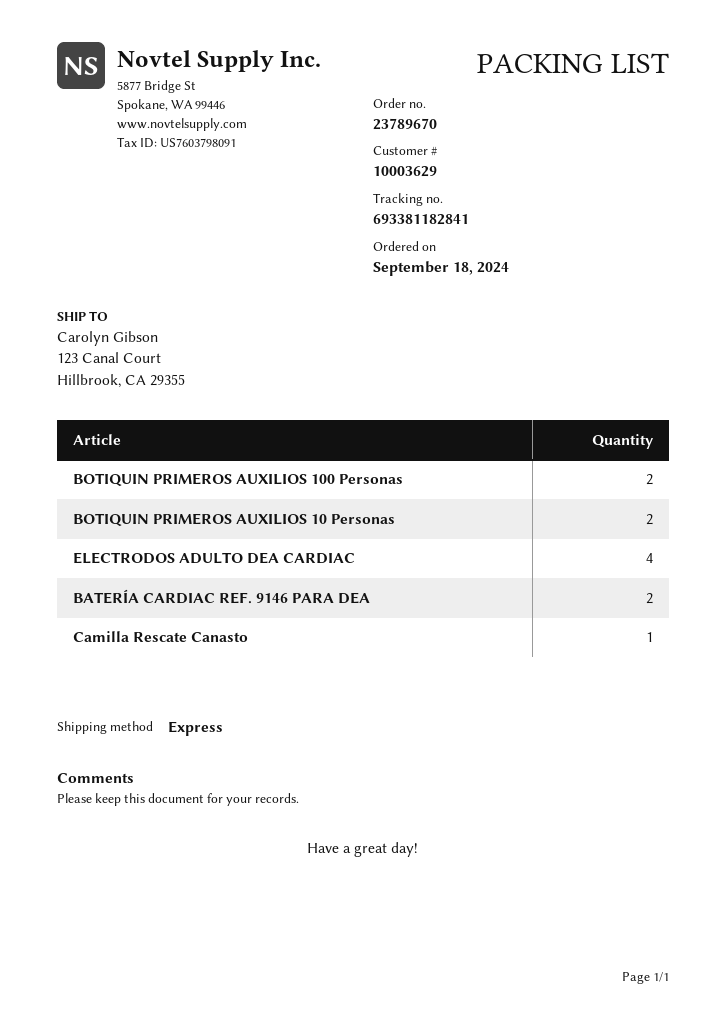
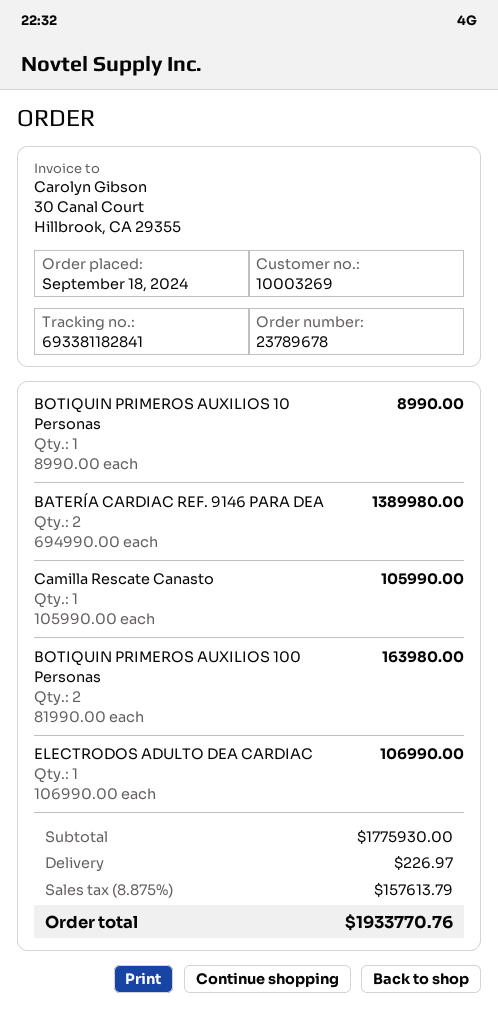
order number: 23789670 -> 23789678
customer number: 10003629 -> 10003269
BOTIQUIN PRIMEROS AUXILIOS 10 Personas: 2 -> 1
ELECTRODOS ADULTO DEA CARDIAC: 4 -> 1

